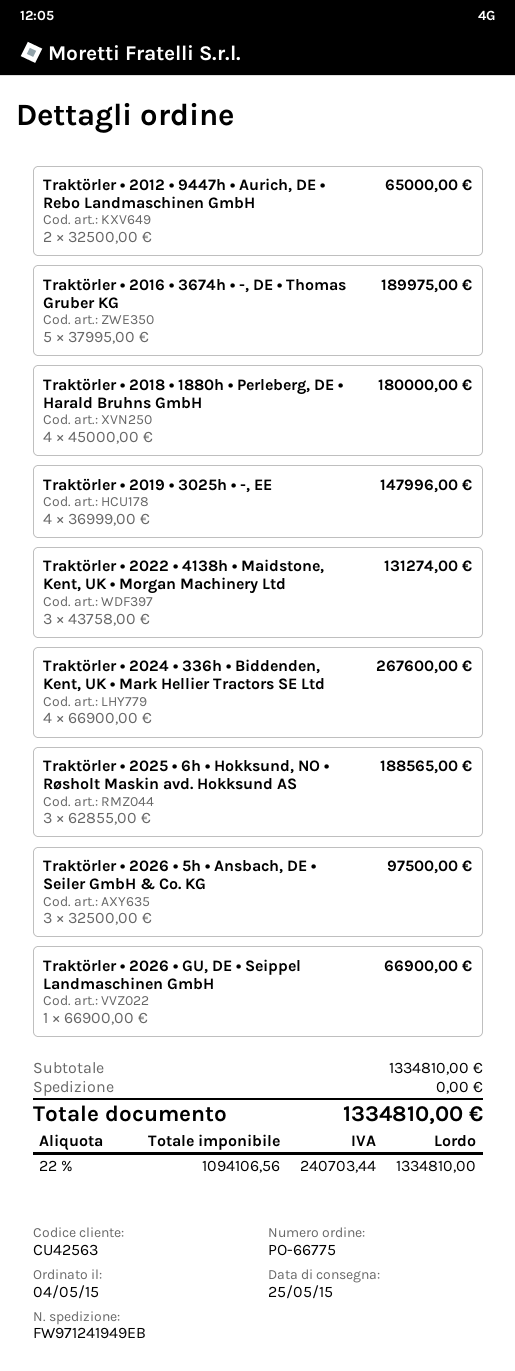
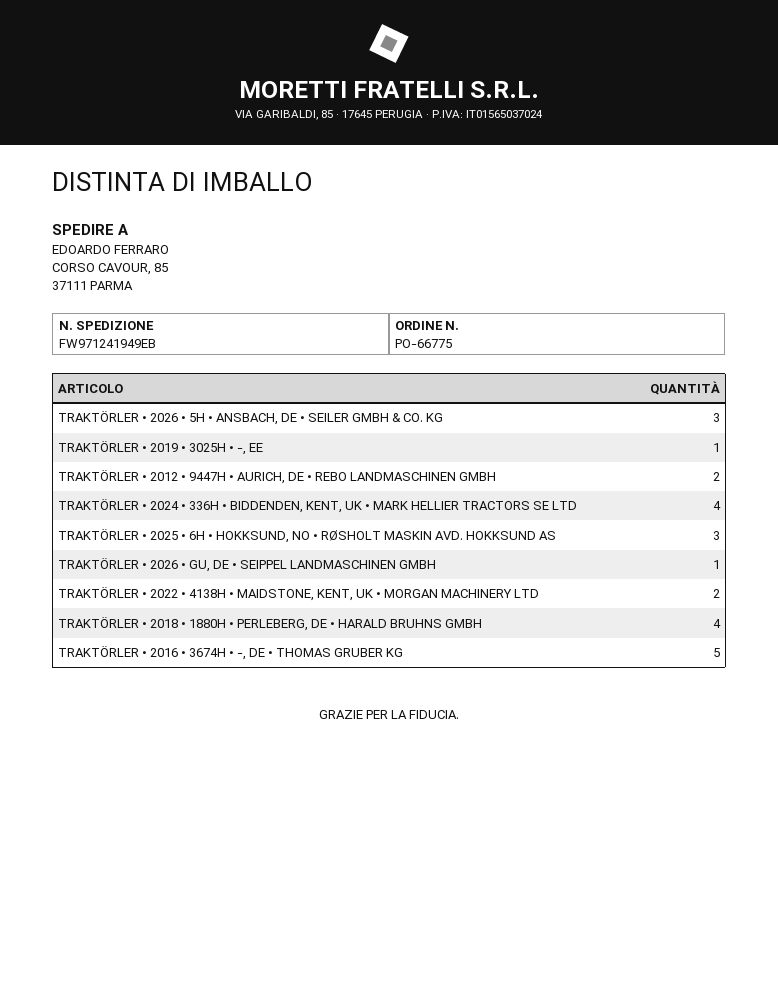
Traktörler • 2019 • 3025h • -, EE: 4 -> 1
Traktörler • 2022 • 4138h • Maidstone, Kent, UK • Morgan Machinery Ltd: 3 -> 2

